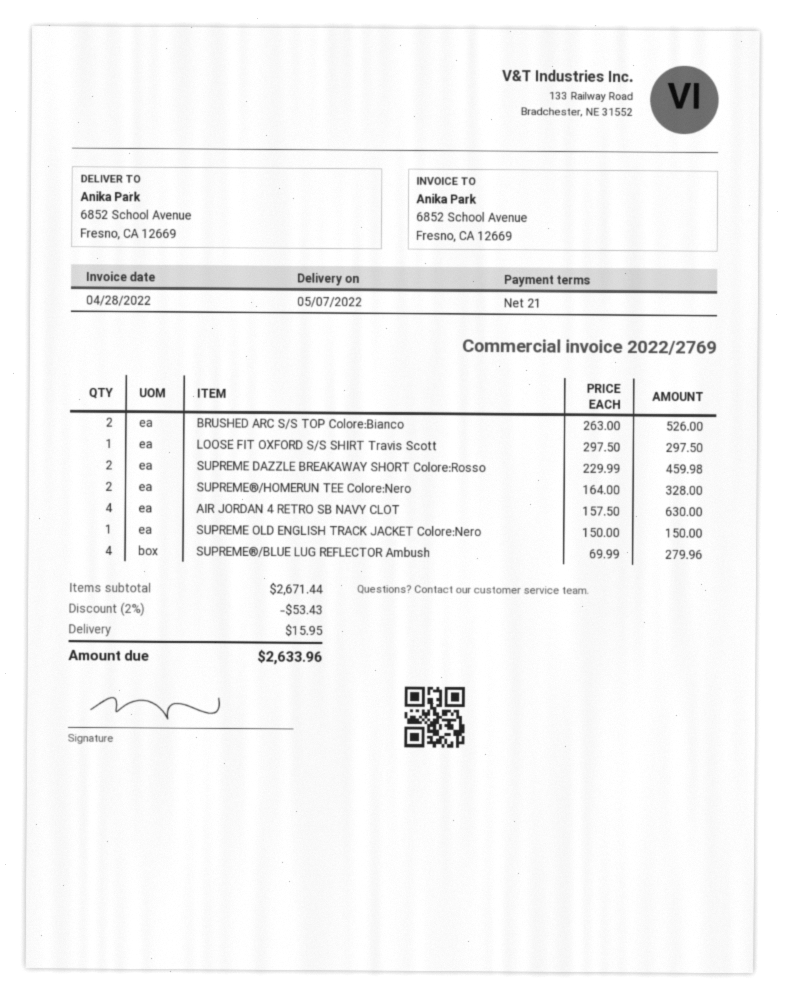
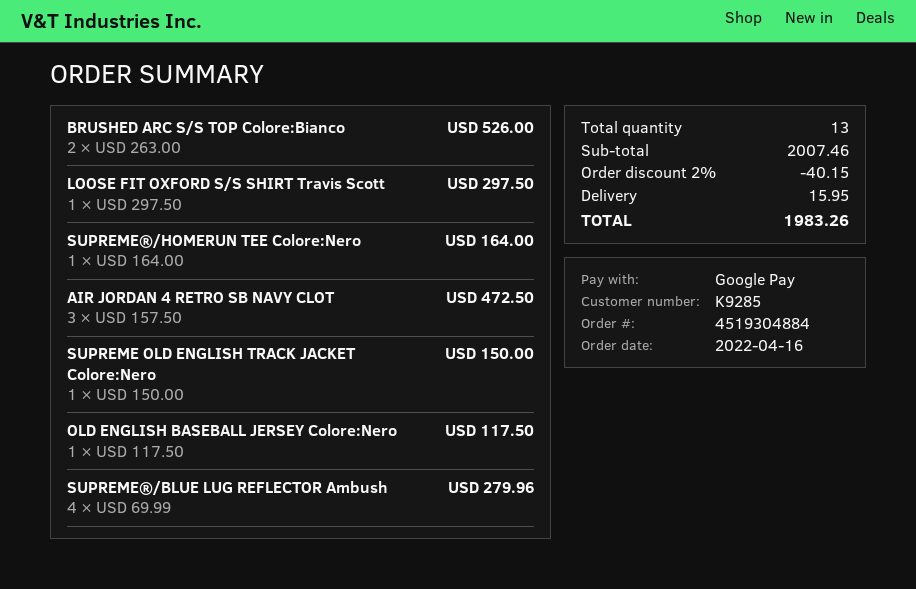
SUPREME DAZZLE BREAKAWAY SHORT Colore:Rosso: 2 x 229.99 = 459.98 -> none
SUPREME®/HOMERUN TEE Colore:Nero: 2 x 164.00 = 328.00 -> 1 x 164.00 = 164.00
AIR JORDAN 4 RETRO SB NAVY CLOT: 4 x 157.50 = 630.00 -> 3 x 157.50 = 472.50
OLD ENGLISH BASEBALL JERSEY Colore:Nero: none -> 1 x 117.50 = 117.50
subtotal: 2671.44 -> 2007.46
discount: 2% = 53.43 -> 2% = 40.15
total: 2633.96 -> 1983.26

